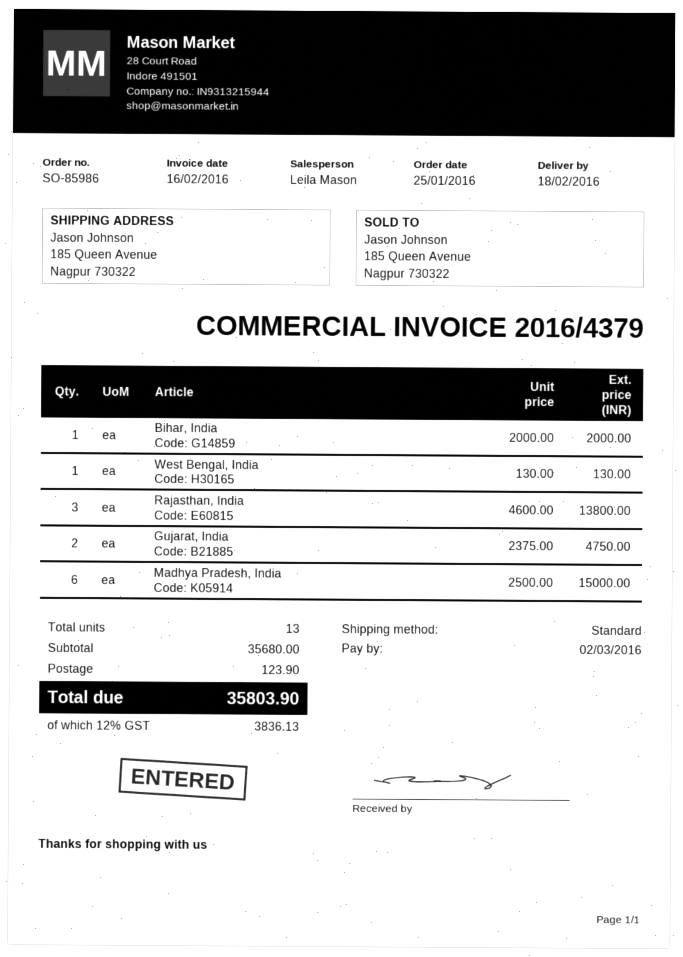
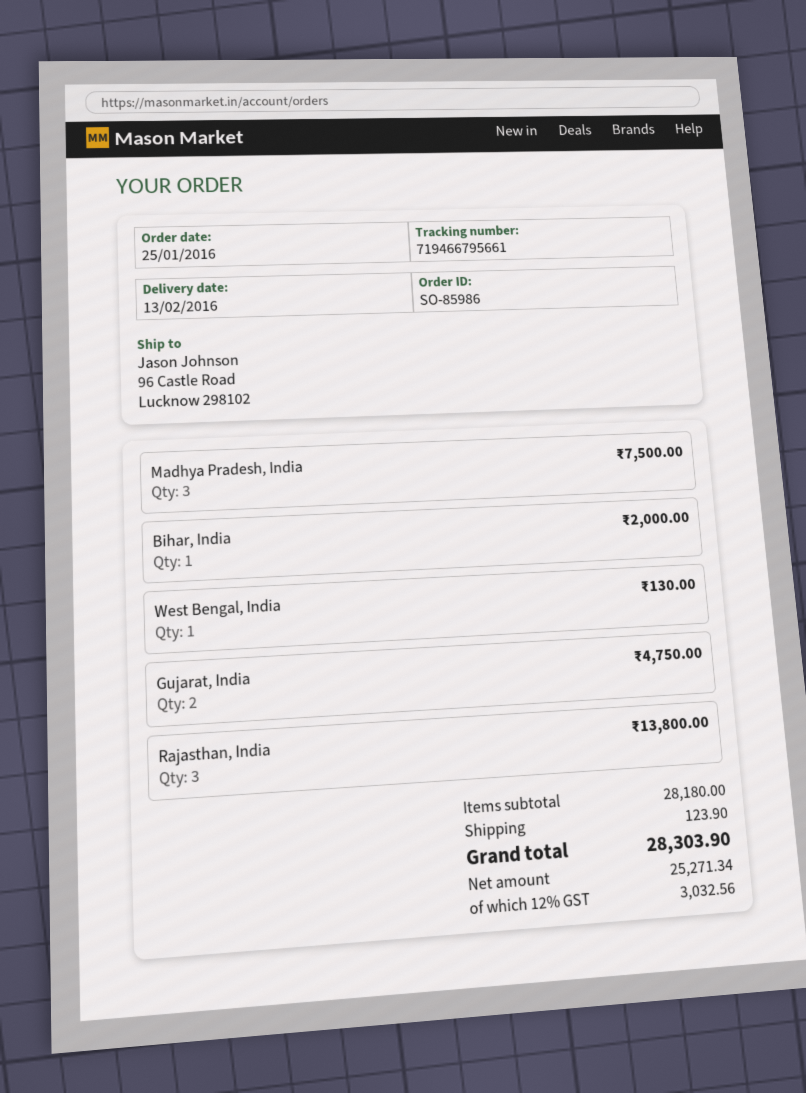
delivery date: 2016-02-18 -> 2016-02-13
ship to: 185 Queen Avenue, Nagpur 730322 -> 96 Castle Road, Lucknow 298102
Madhya Pradesh, India: 6 for 15000.00 -> 3 for 7500.00
subtotal: 35680.00 -> 28180.00
tax: 12% = 3836.13 -> 12% = 3032.56
total: 35803.90 -> 28303.90

